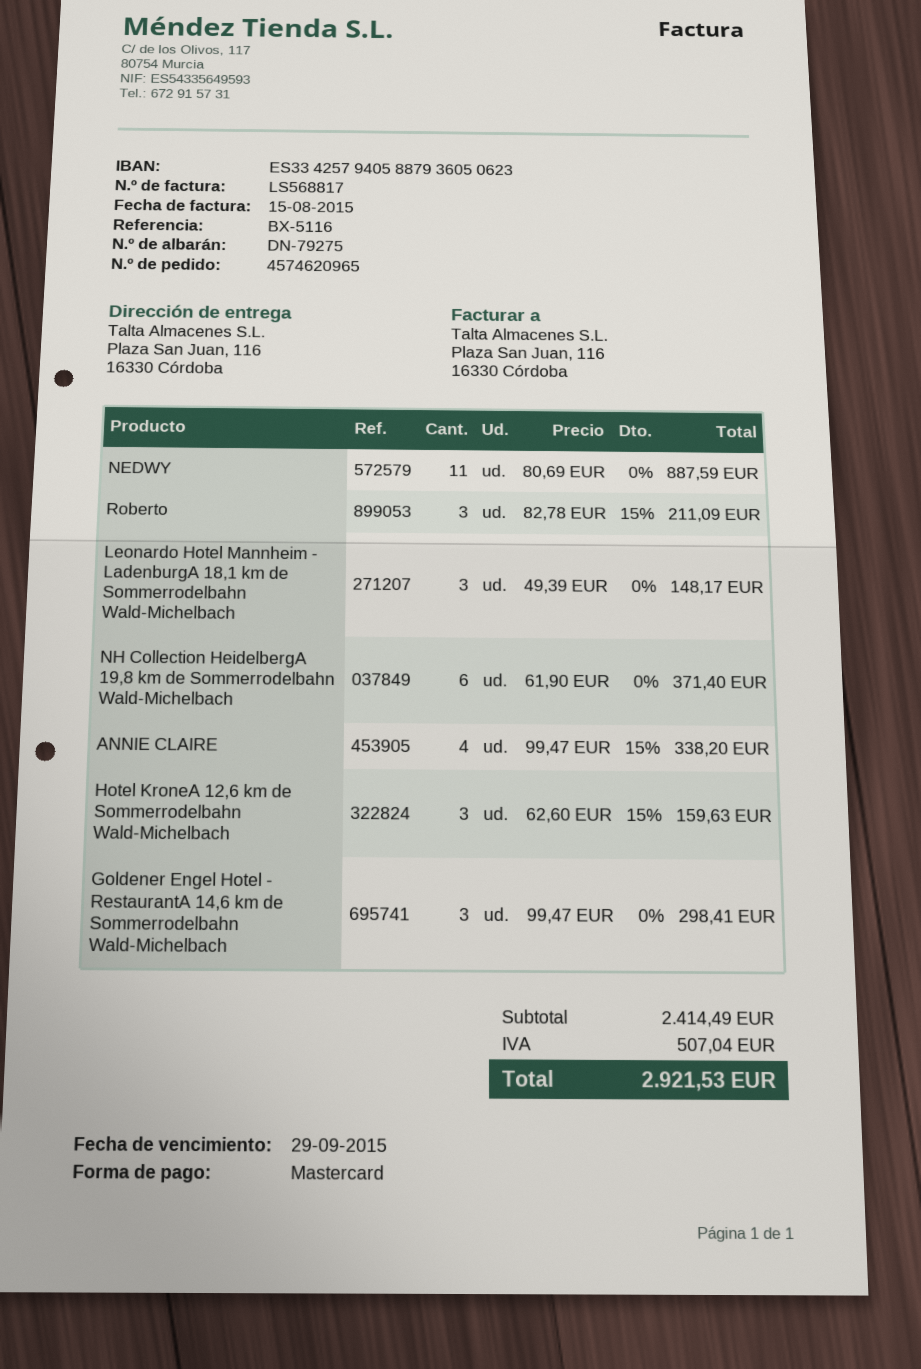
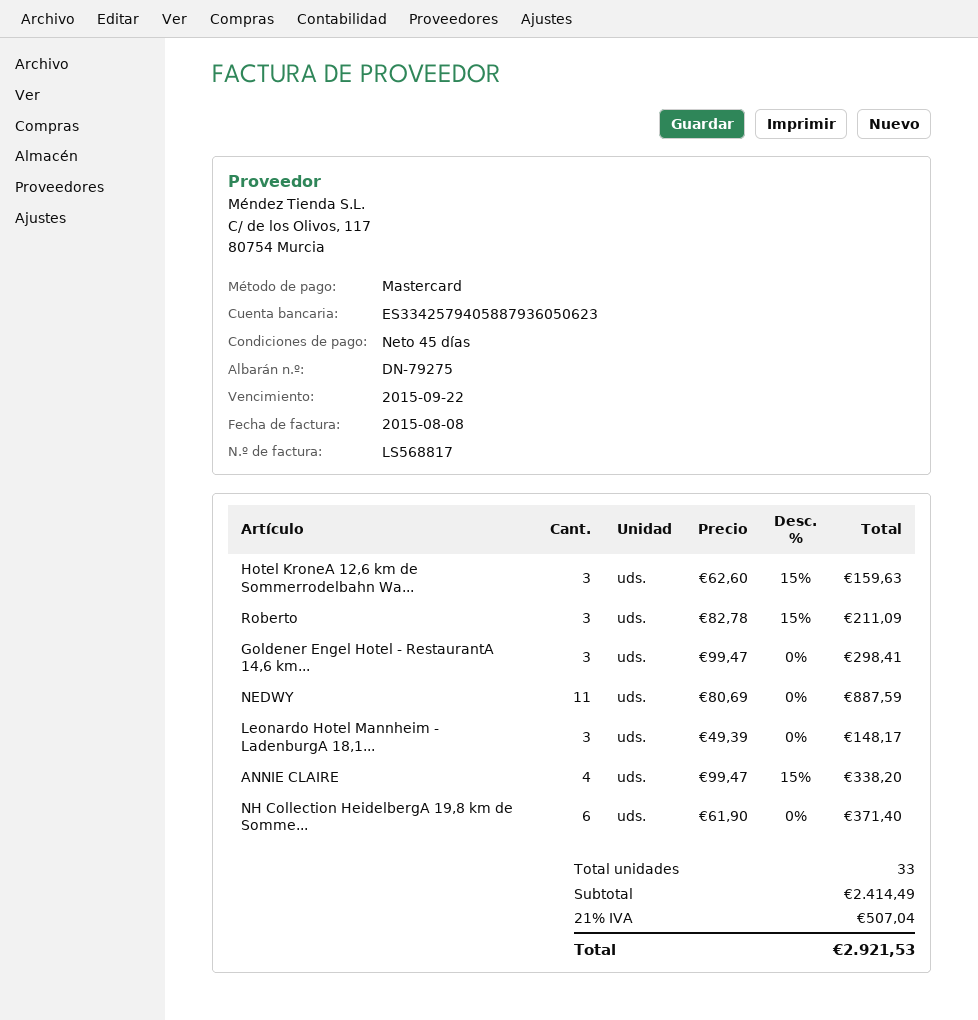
invoice date: 2015-08-15 -> 2015-08-08
due date: 2015-09-29 -> 2015-09-22

